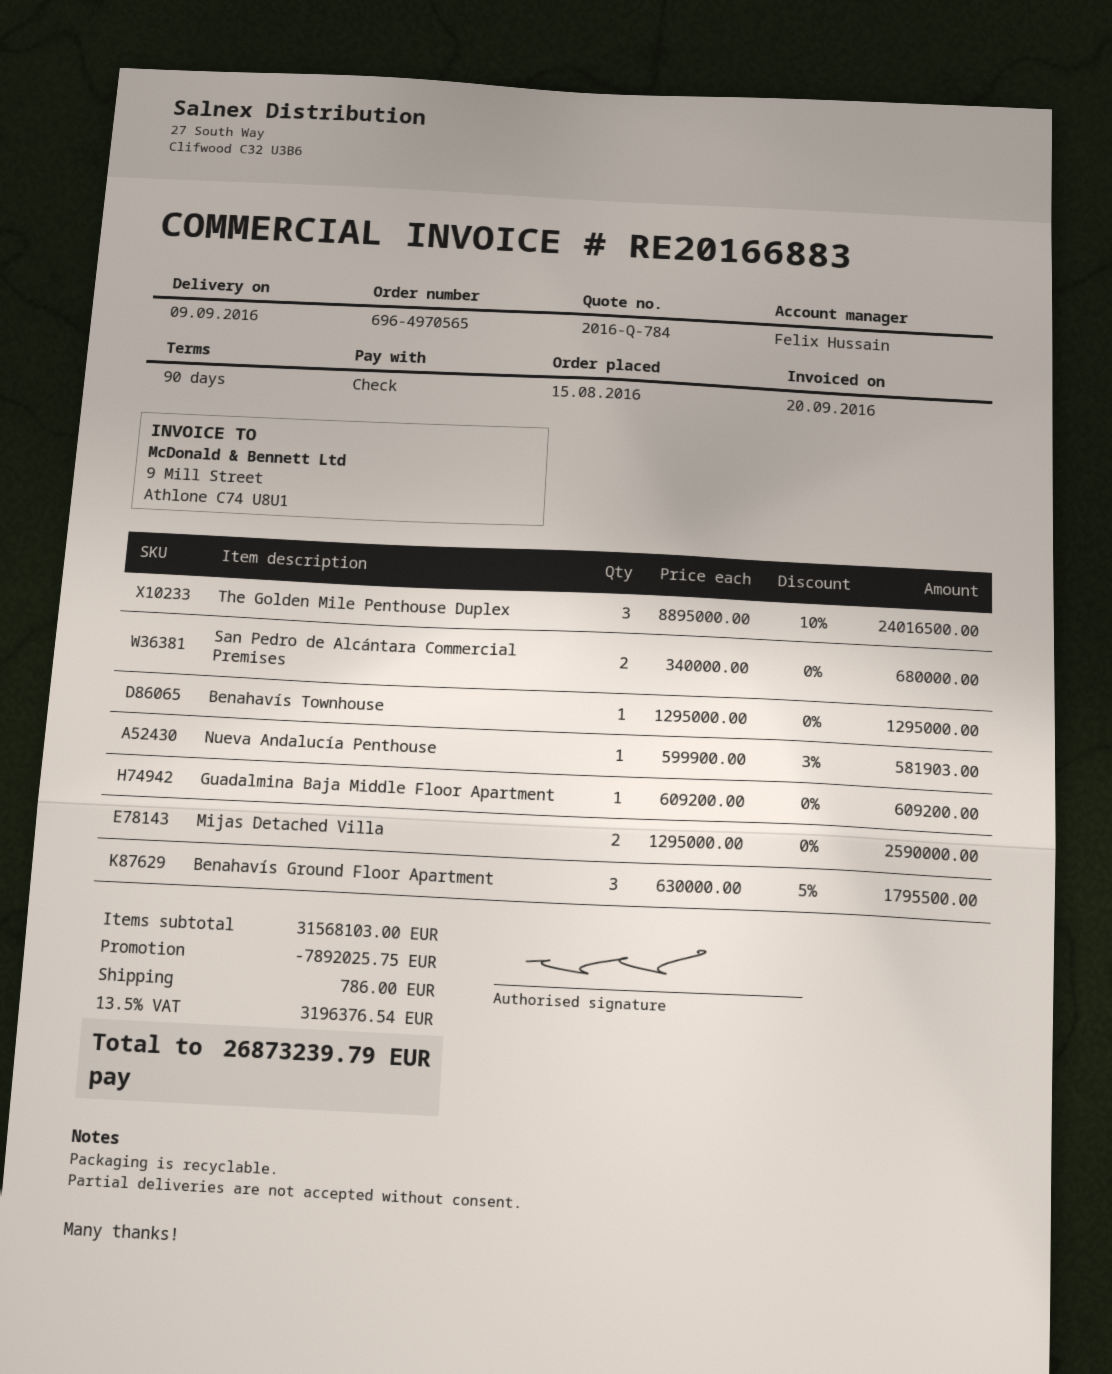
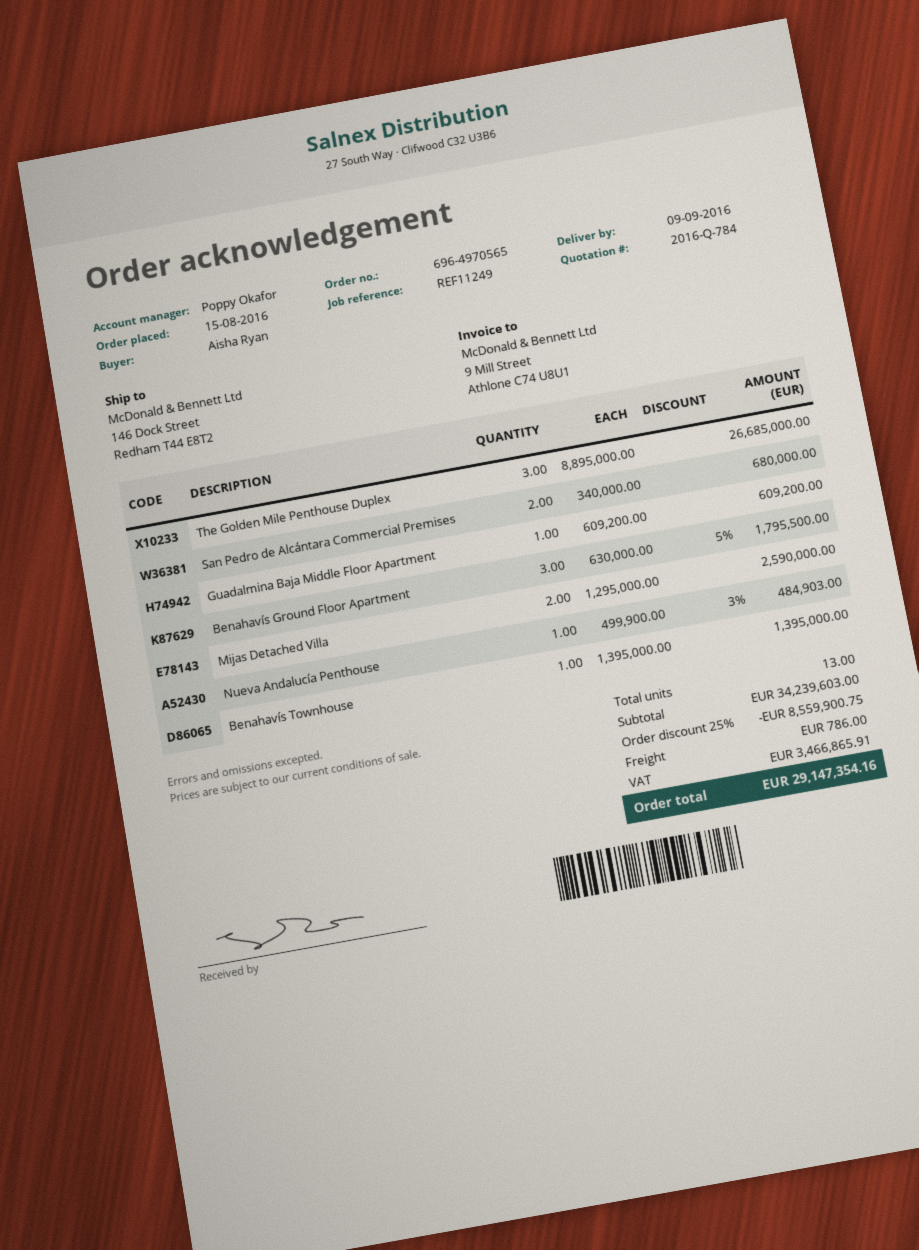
sales rep: Felix Hussain -> Poppy Okafor
The Golden Mile Penthouse Duplex: 3 x 8895000.00 - 10% = 24016500.00 -> 3 x 8895000.00 = 26685000.00
Benahavís Townhouse: 1 x 1295000.00 = 1295000.00 -> 1 x 1395000.00 = 1395000.00
Nueva Andalucía Penthouse: 1 x 599900.00 - 3% = 581903.00 -> 1 x 499900.00 - 3% = 484903.00
subtotal: 31568103.00 -> 34239603.00
discount: 7892025.75 -> 8559900.75
tax: 3196376.54 -> 3466865.91
total: 26873239.79 -> 29147354.16

